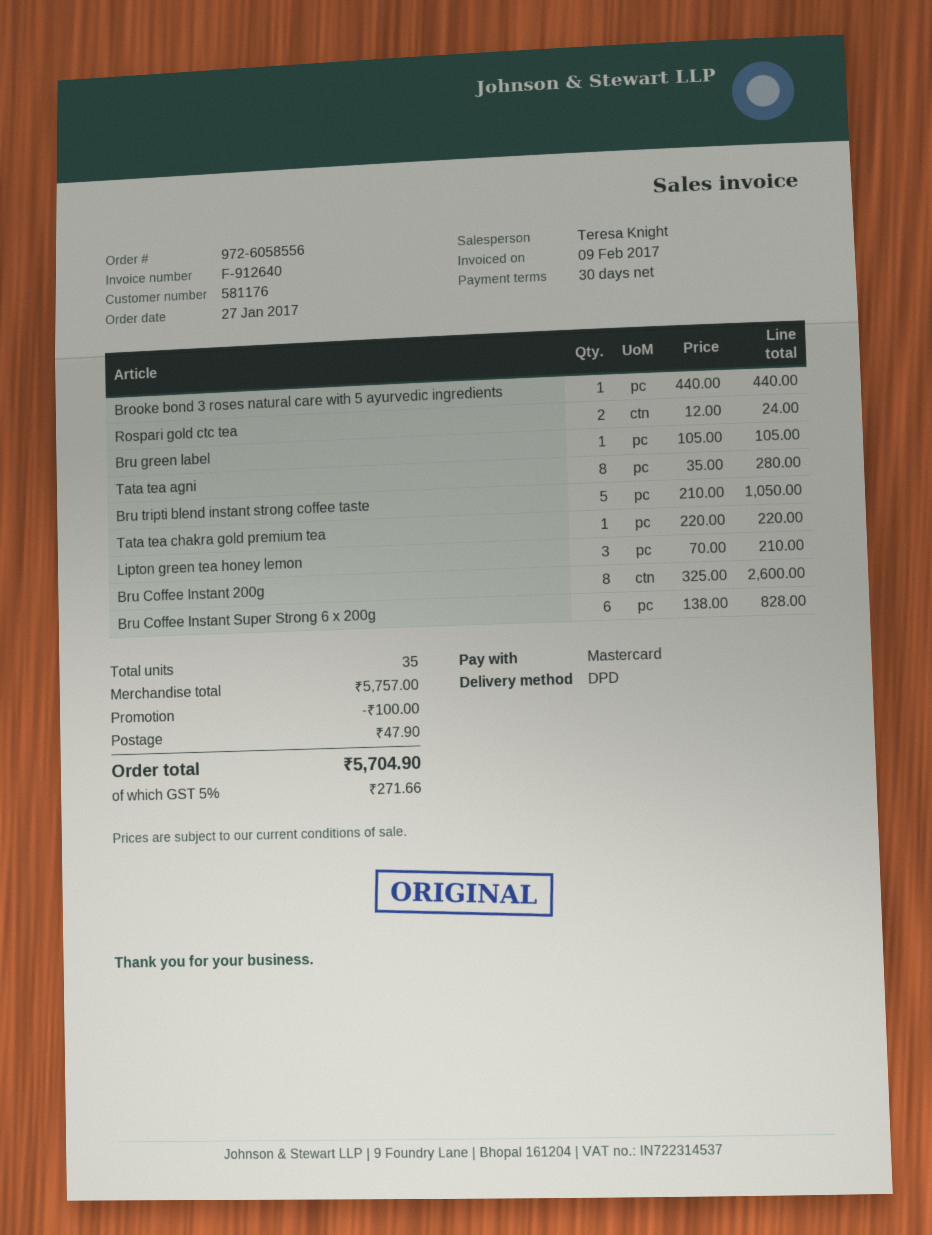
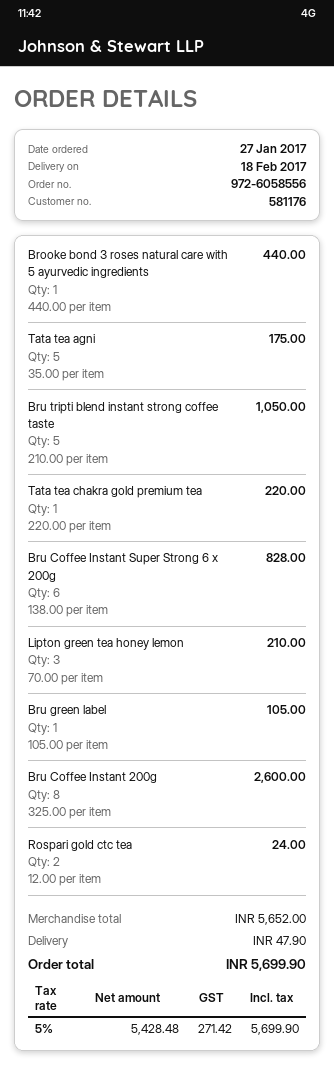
Tata tea agni: 8 x 35.00 = 280.00 -> 5 x 35.00 = 175.00
subtotal: 5757.00 -> 5652.00
discount: 100.00 -> none
tax: 5% = 271.66 -> 5% = 271.42
total: 5704.90 -> 5699.90

